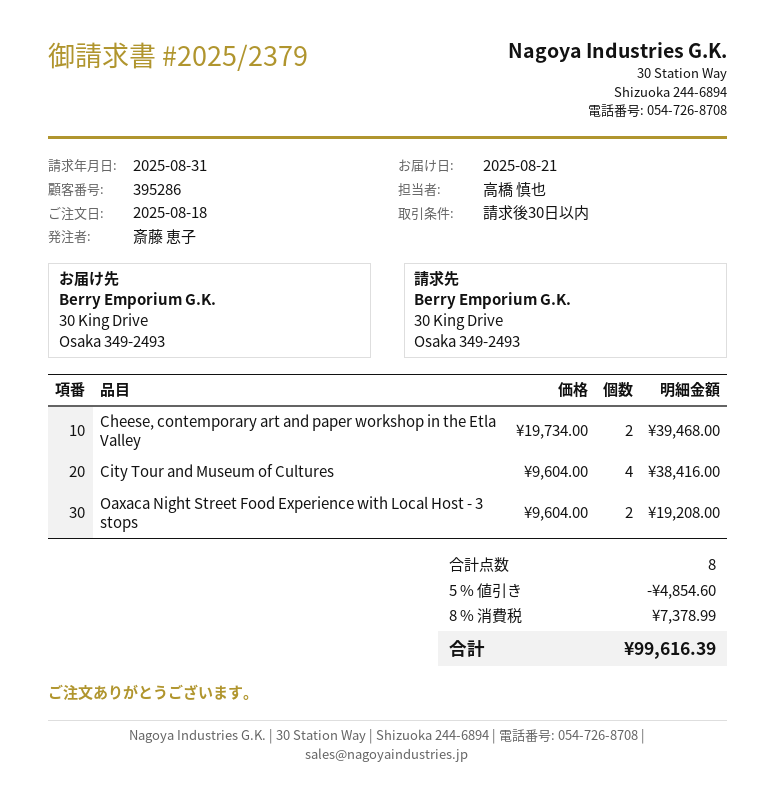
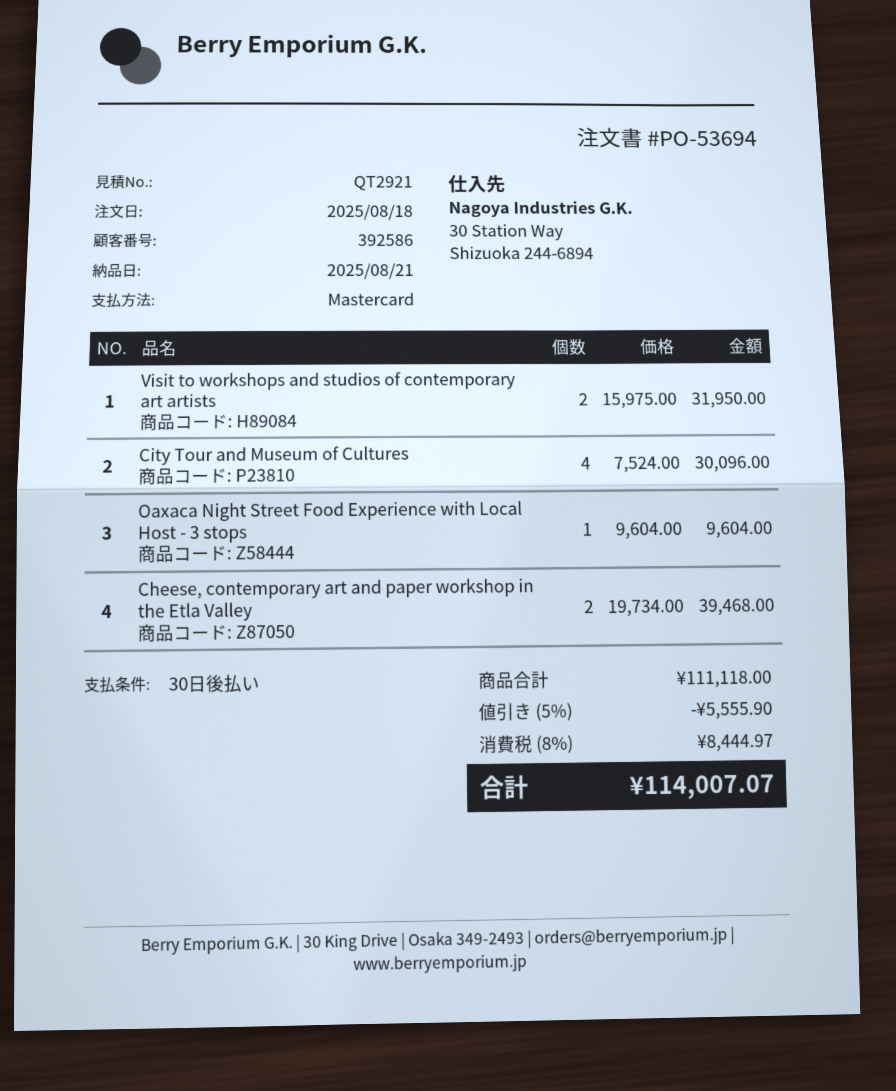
customer number: 395286 -> 392586
City Tour and Museum of Cultures: 4 x 9604.00 = 38416.00 -> 4 x 7524.00 = 30096.00
Oaxaca Night Street Food Experience with Local Host - 3 stops: 2 x 9604.00 = 19208.00 -> 1 x 9604.00 = 9604.00
Visit to workshops and studios of contemporary art artists: none -> 2 x 15975.00 = 31950.00
discount: 5% = 4854.60 -> 5% = 5555.90
tax: 8% = 7378.99 -> 8% = 8444.97
total: 99616.39 -> 114007.07

